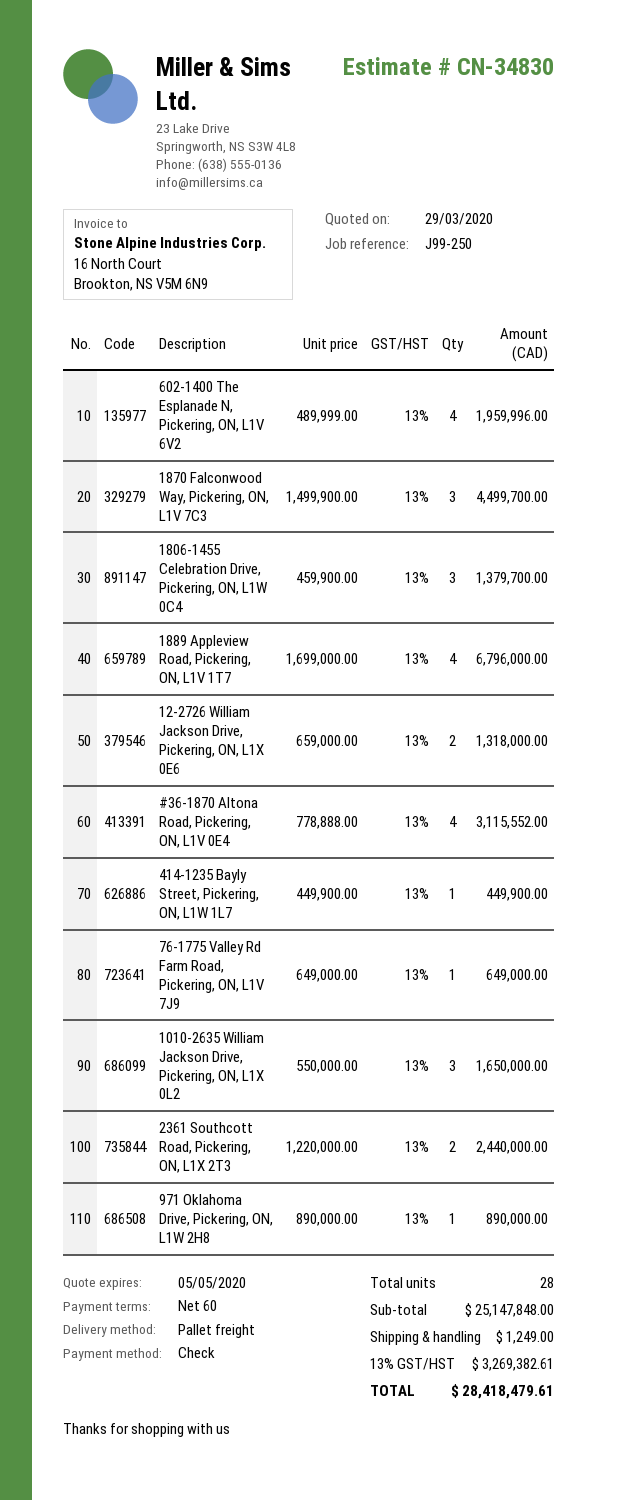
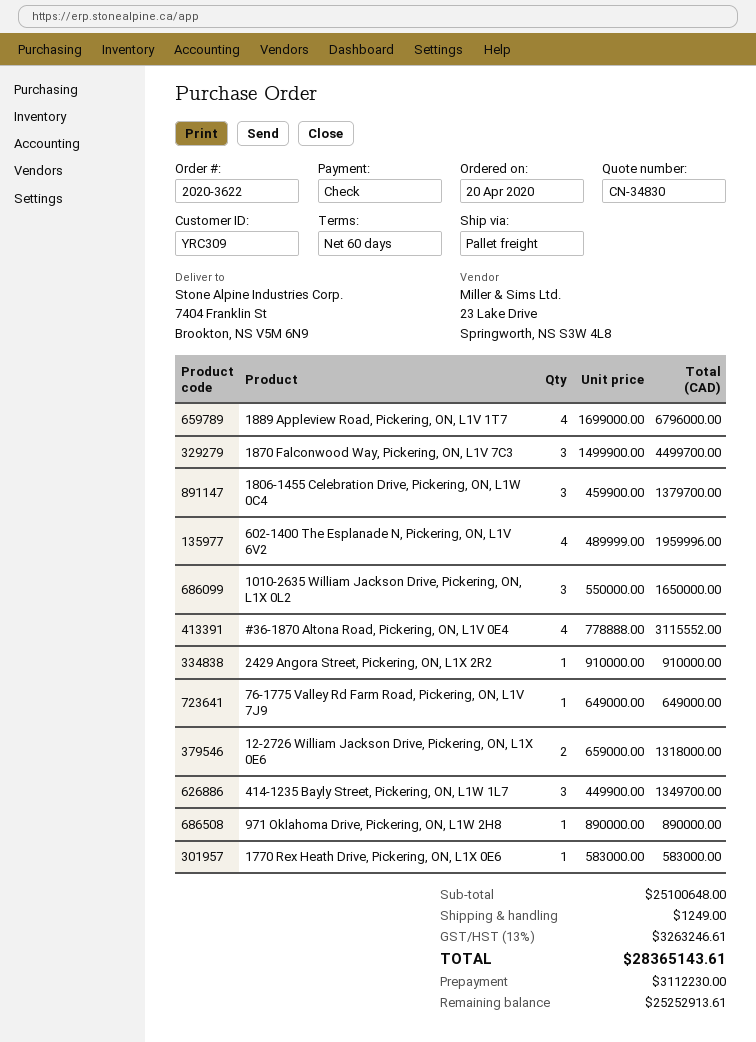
414-1235 Bayly Street, Pickering, ON, L1W 1L7: 1 x 449900.00 = 449900.00 -> 3 x 449900.00 = 1349700.00
2361 Southcott Road, Pickering, ON, L1X 2T3: 2 x 1220000.00 = 2440000.00 -> none
2429 Angora Street, Pickering, ON, L1X 2R2: none -> 1 x 910000.00 = 910000.00
1770 Rex Heath Drive, Pickering, ON, L1X 0E6: none -> 1 x 583000.00 = 583000.00
subtotal: 25147848.00 -> 25100648.00
tax: 13% = 3269382.61 -> 13% = 3263246.61
total: 28418479.61 -> 28365143.61

